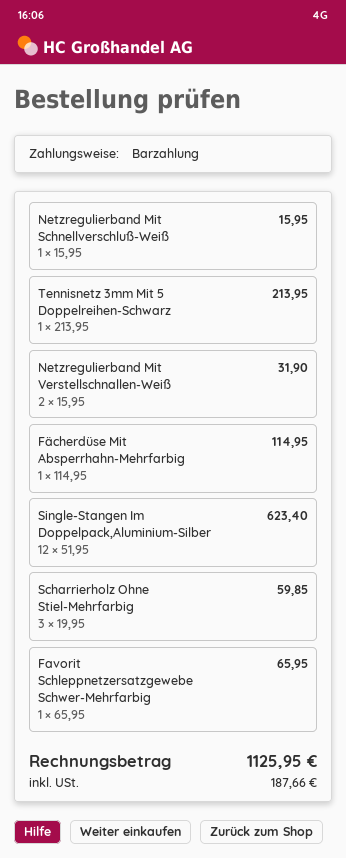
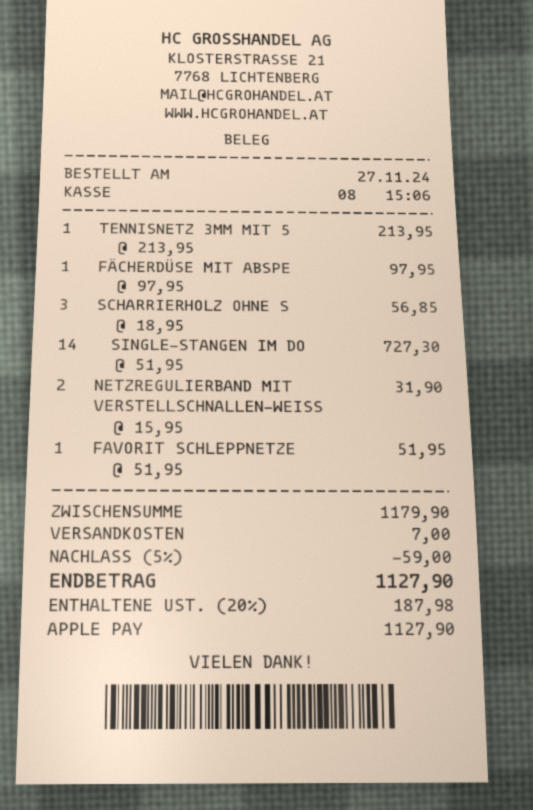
payment method: cash -> Apple Pay
Netzregulierband Mit Schnellverschluß-Weiß: 1 x 15.95 = 15.95 -> none
Fächerdüse Mit Absperrhahn-Mehrfarbig: 1 x 114.95 = 114.95 -> 1 x 97.95 = 97.95
Single-Stangen Im Doppelpack,Aluminium-Silber: 12 x 51.95 = 623.40 -> 14 x 51.95 = 727.30
Scharrierholz Ohne Stiel-Mehrfarbig: 3 x 19.95 = 59.85 -> 3 x 18.95 = 56.85
Favorit Schleppnetzersatzgewebe Schwer-Mehrfarbig: 1 x 65.95 = 65.95 -> 1 x 51.95 = 51.95
discount: none -> 5% = 59.00
shipping: none -> 7.00
tax: 187.66 -> 187.98
total: 1125.95 -> 1127.90

